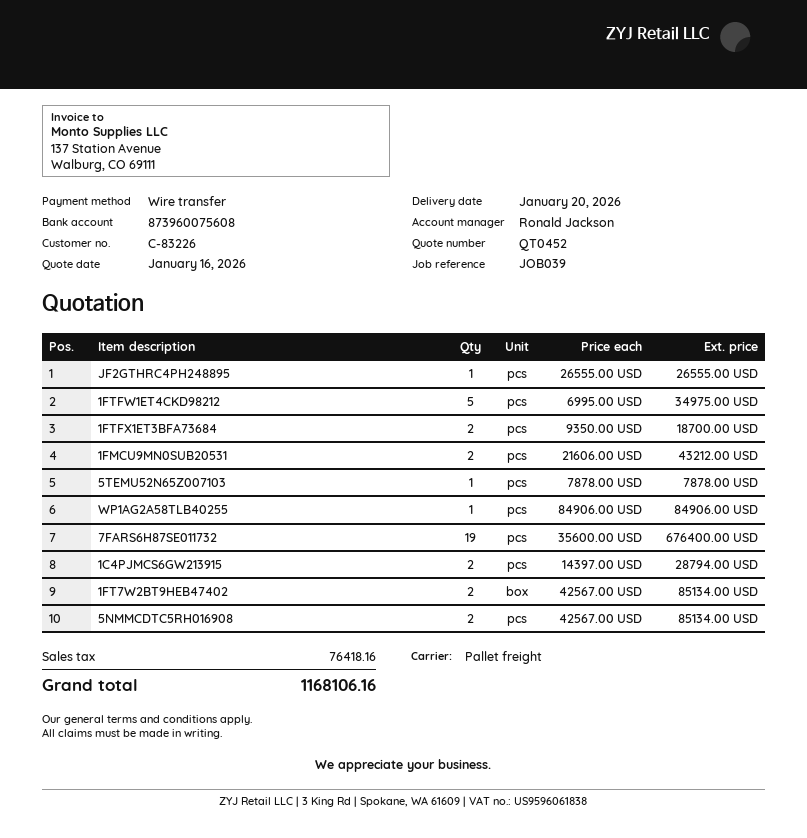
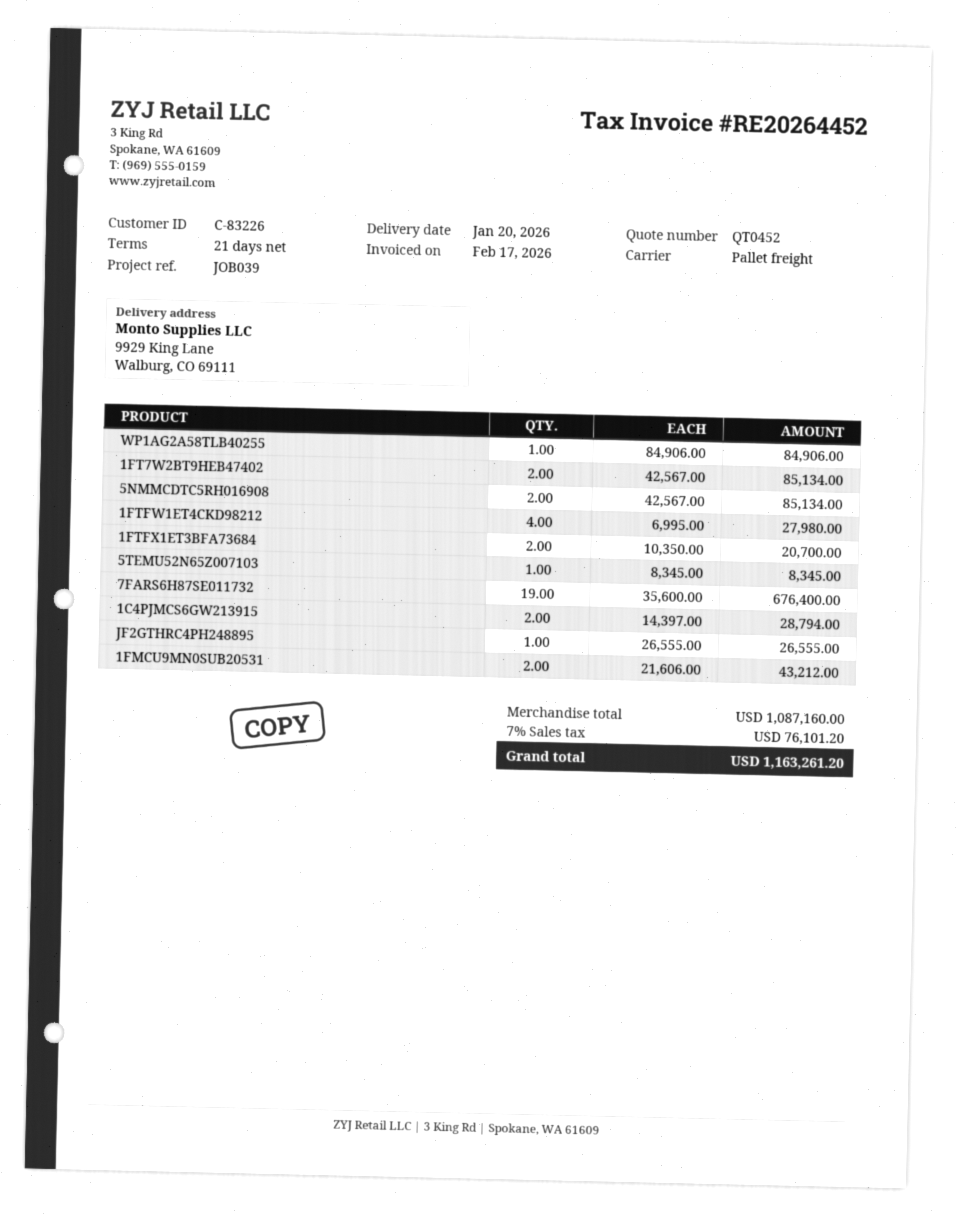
1FTFW1ET4CKD98212: 5 x 6995.00 = 34975.00 -> 4 x 6995.00 = 27980.00
1FTFX1ET3BFA73684: 2 x 9350.00 = 18700.00 -> 2 x 10350.00 = 20700.00
5TEMU52N65Z007103: 1 x 7878.00 = 7878.00 -> 1 x 8345.00 = 8345.00
tax: 76418.16 -> 76101.20
total: 1168106.16 -> 1163261.20

